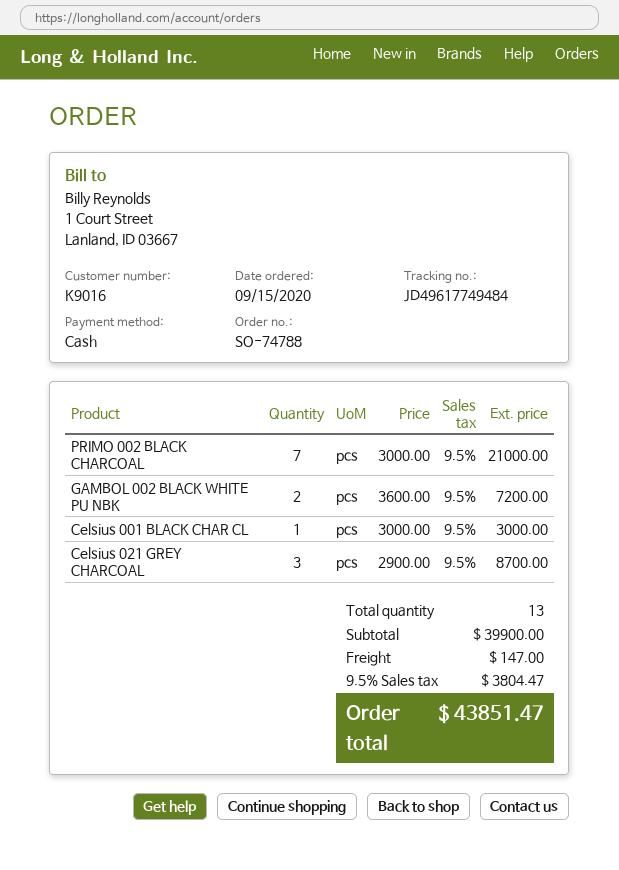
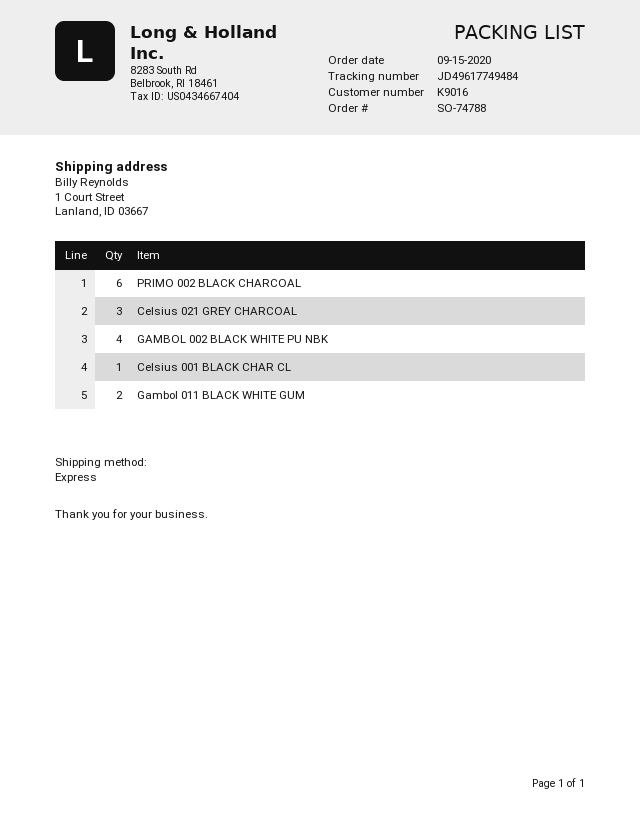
PRIMO 002 BLACK CHARCOAL: 7 -> 6
GAMBOL 002 BLACK WHITE PU NBK: 2 -> 4
Gambol 011 BLACK WHITE GUM: none -> 2

